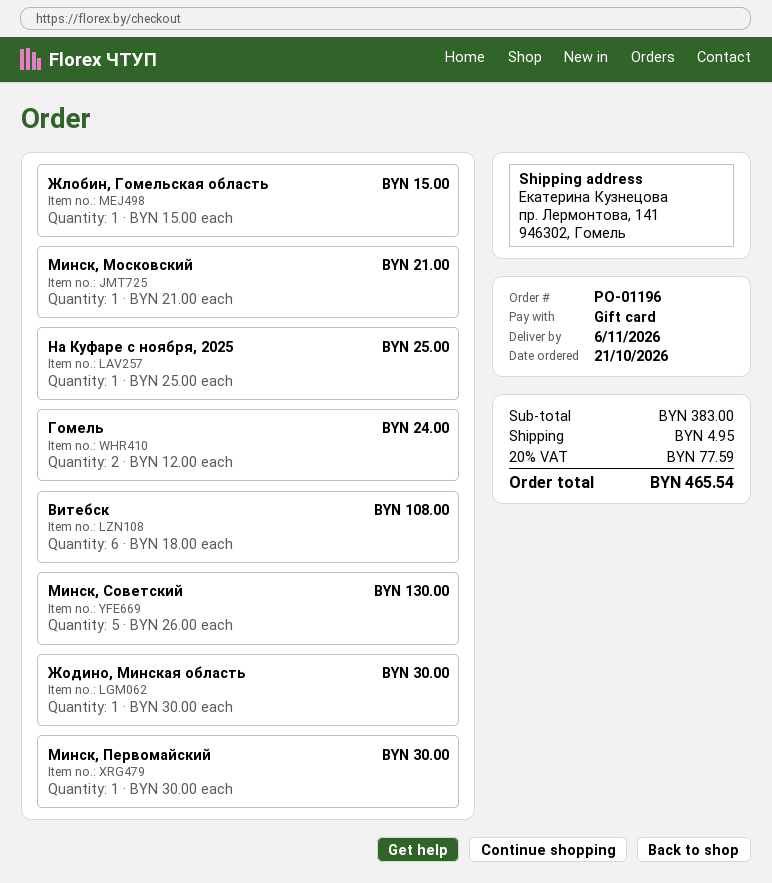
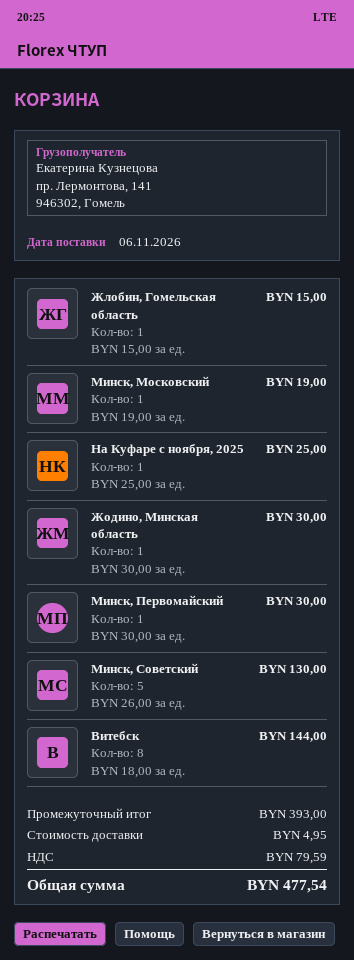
Минск, Московский: 1 x 21.00 = 21.00 -> 1 x 19.00 = 19.00
Гомель: 2 x 12.00 = 24.00 -> none
Витебск: 6 x 18.00 = 108.00 -> 8 x 18.00 = 144.00
subtotal: 383.00 -> 393.00
tax: 77.59 -> 79.59
total: 465.54 -> 477.54

